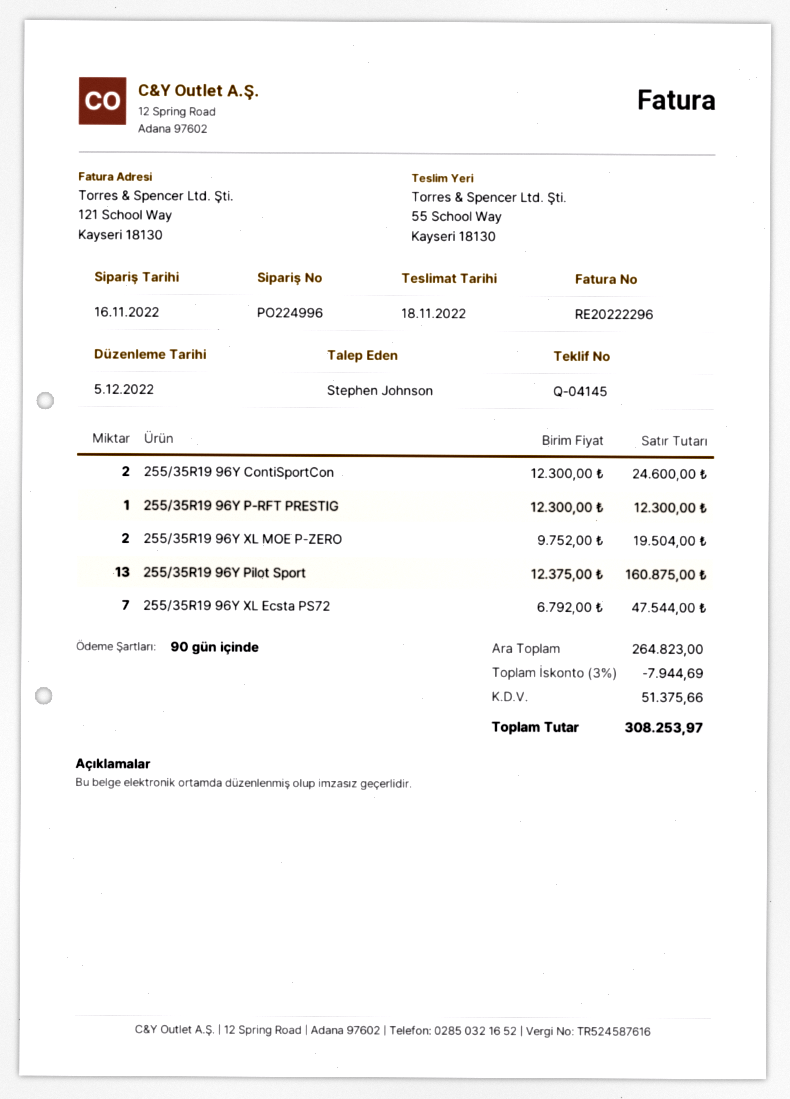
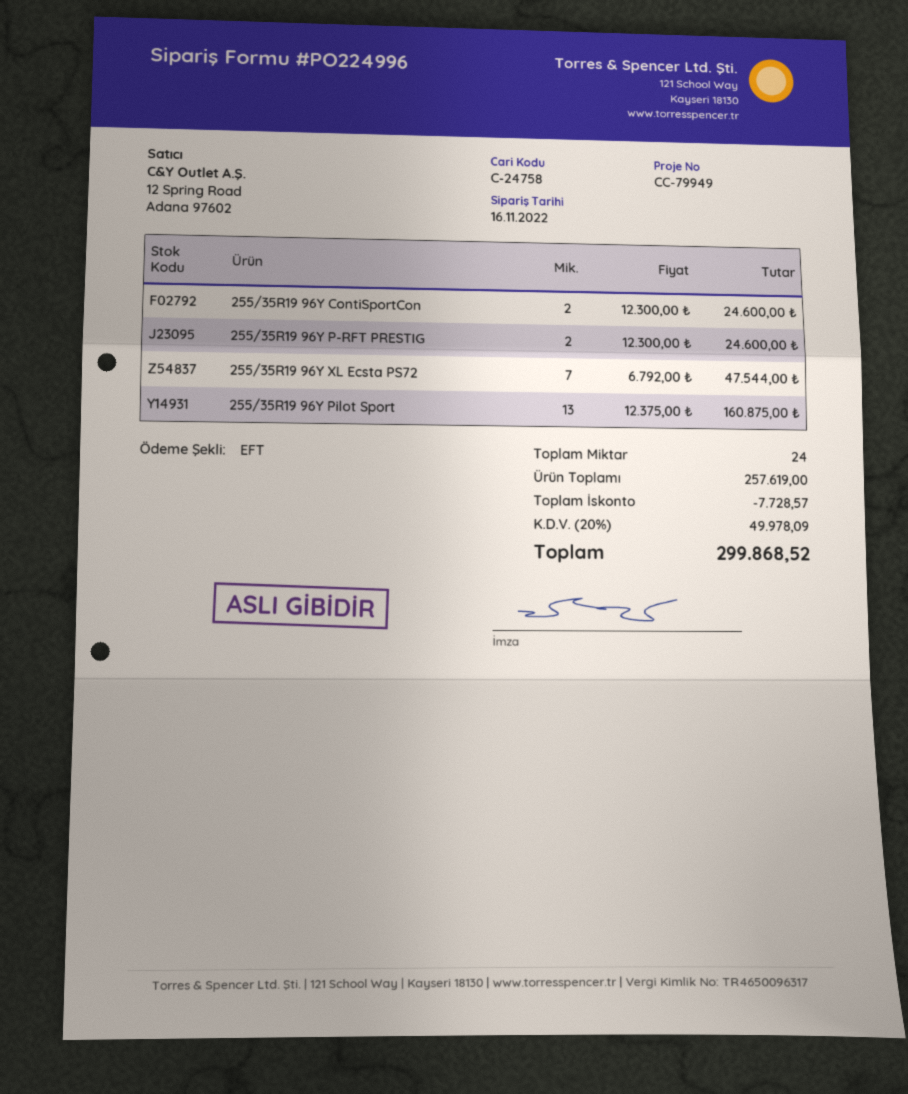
255/35R19 96Y P-RFT PRESTIG: 1 x 12300.00 = 12300.00 -> 2 x 12300.00 = 24600.00
255/35R19 96Y XL MOE P-ZERO: 2 x 9752.00 = 19504.00 -> none
subtotal: 264823.00 -> 257619.00
discount: 7944.69 -> 7728.57
tax: 51375.66 -> 49978.09
total: 308253.97 -> 299868.52

